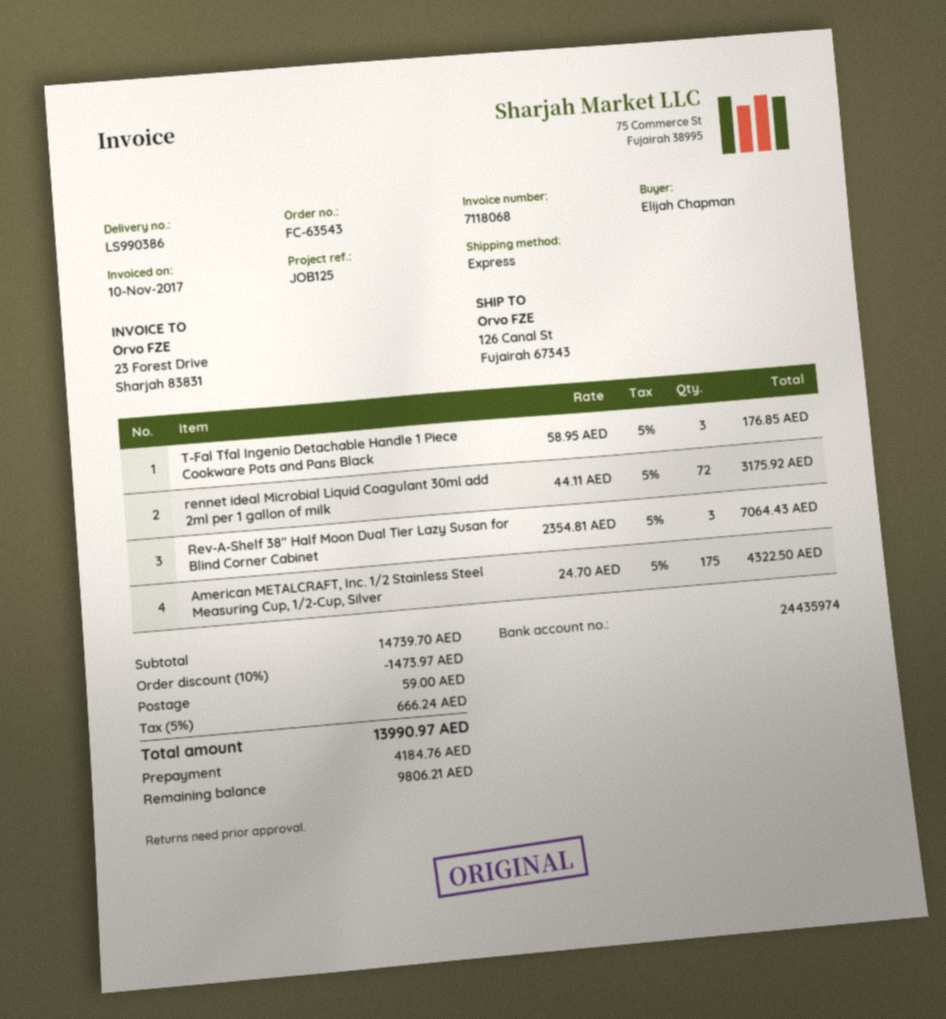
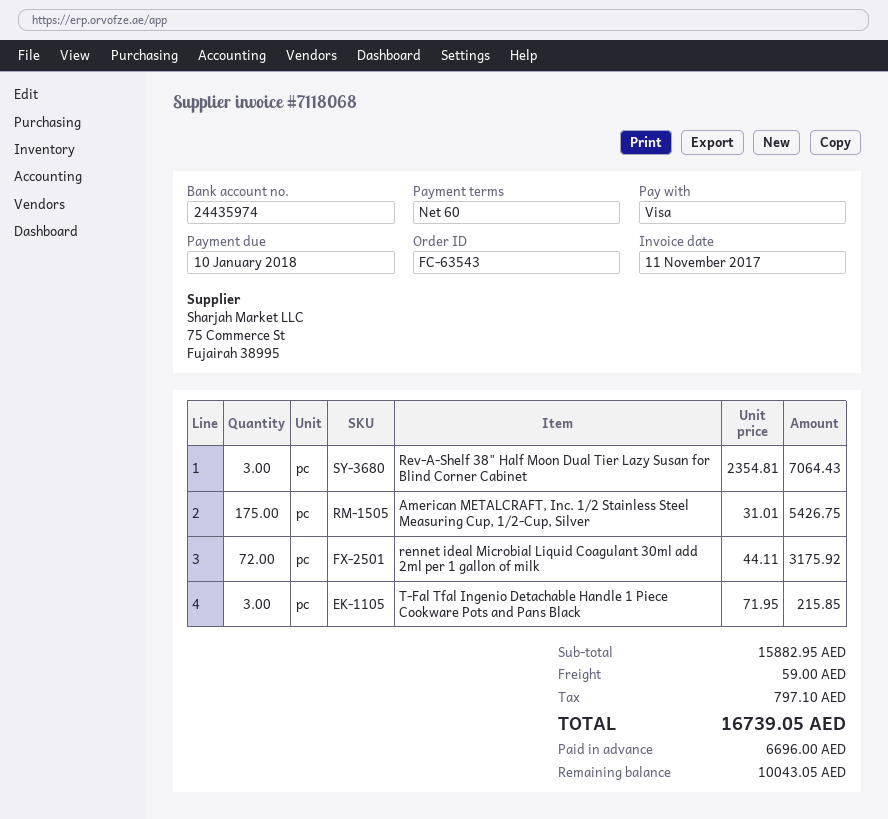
invoice date: 2017-11-10 -> 2017-11-11
T-Fal Tfal Ingenio Detachable Handle 1 Piece Cookware Pots and Pans Black: 3 x 58.95 = 176.85 -> 3 x 71.95 = 215.85
American METALCRAFT, Inc. 1/2 Stainless Steel Measuring Cup, 1/2-Cup, Silver: 175 x 24.70 = 4322.50 -> 175 x 31.01 = 5426.75
subtotal: 14739.70 -> 15882.95
discount: 10% = 1473.97 -> none
tax: 666.24 -> 797.10
total: 13990.97 -> 16739.05
deposit: 4184.76 -> 6696.00
balance: 9806.21 -> 10043.05

